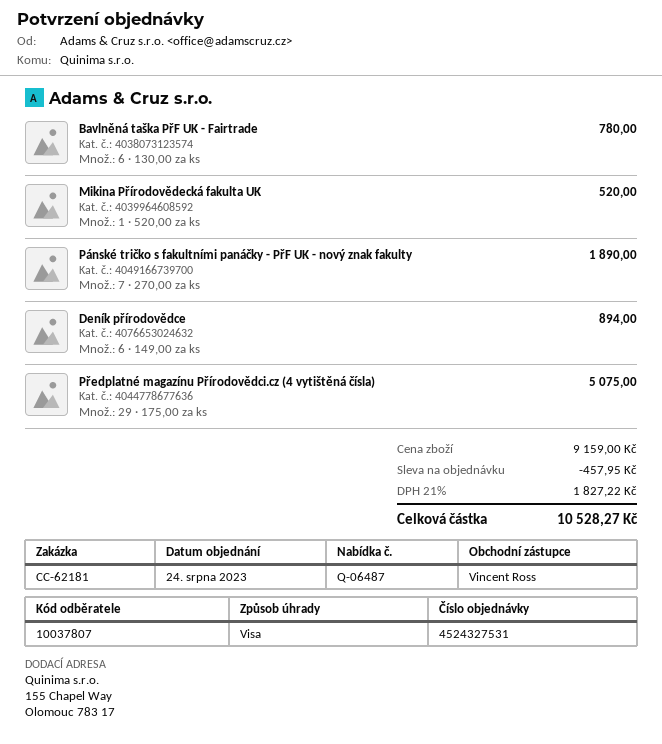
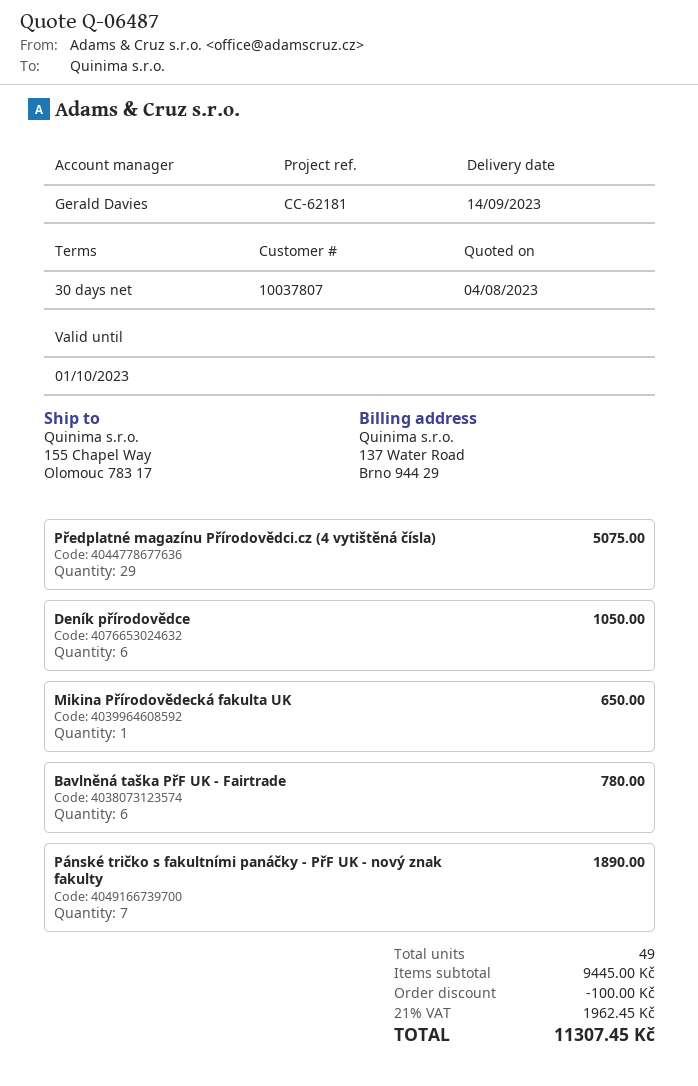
sales rep: Vincent Ross -> Gerald Davies
Mikina Přírodovědecká fakulta UK: 1 for 520.00 -> 1 for 650.00
Deník přírodovědce: 6 for 894.00 -> 6 for 1050.00
subtotal: 9159.00 -> 9445.00
discount: 457.95 -> 100.00
tax: 21% = 1827.22 -> 21% = 1962.45
total: 10528.27 -> 11307.45

